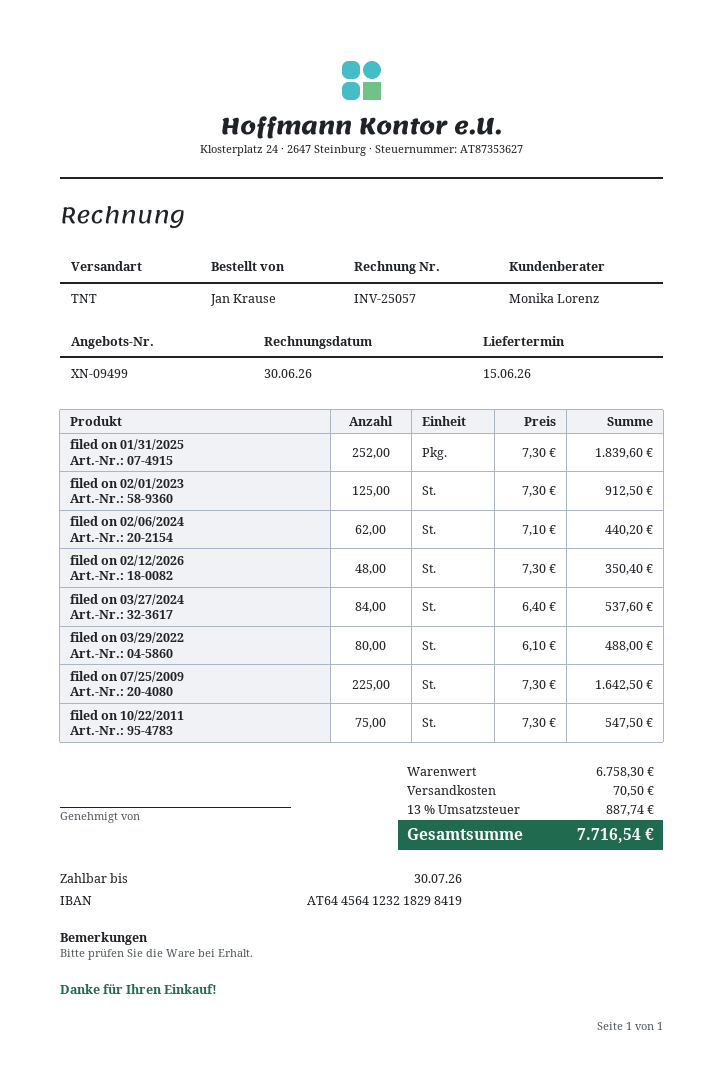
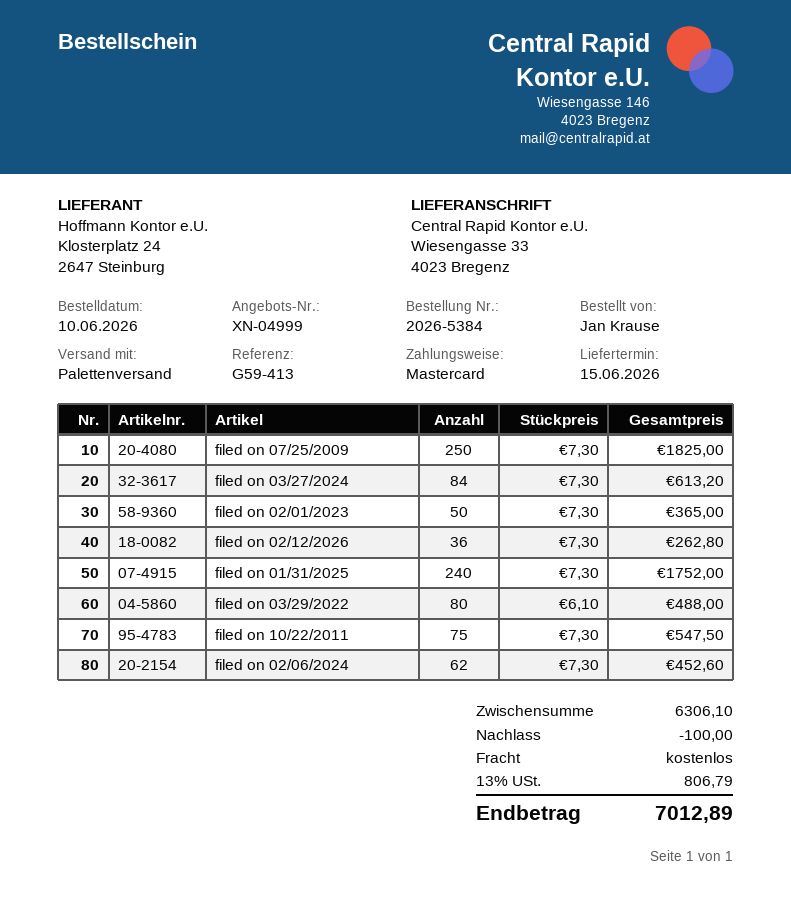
quote number: XN-09499 -> XN-04999
shipping method: TNT -> pallet freight
filed on 01/31/2025: 252 x 7.30 = 1839.60 -> 240 x 7.30 = 1752.00
filed on 02/01/2023: 125 x 7.30 = 912.50 -> 50 x 7.30 = 365.00
filed on 02/06/2024: 62 x 7.10 = 440.20 -> 62 x 7.30 = 452.60
filed on 02/12/2026: 48 x 7.30 = 350.40 -> 36 x 7.30 = 262.80
filed on 03/27/2024: 84 x 6.40 = 537.60 -> 84 x 7.30 = 613.20
filed on 07/25/2009: 225 x 7.30 = 1642.50 -> 250 x 7.30 = 1825.00
subtotal: 6758.30 -> 6306.10
discount: none -> 100.00
shipping: 70.50 -> 0.00
tax: 13% = 887.74 -> 13% = 806.79
total: 7716.54 -> 7012.89

